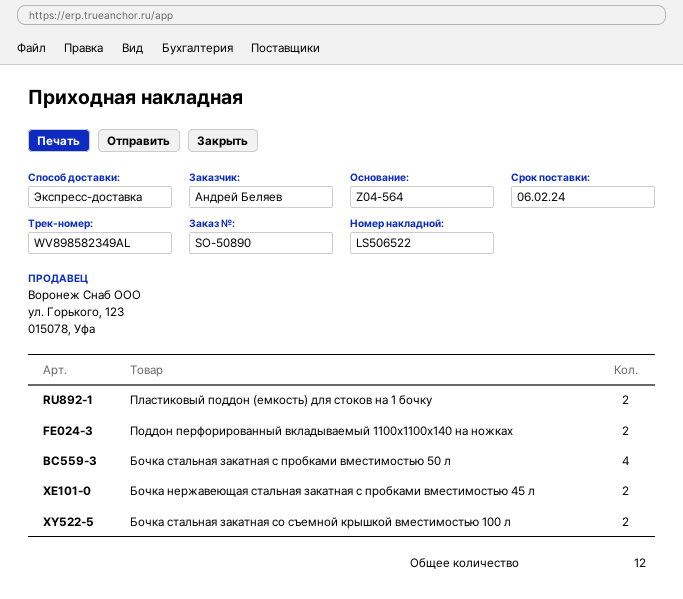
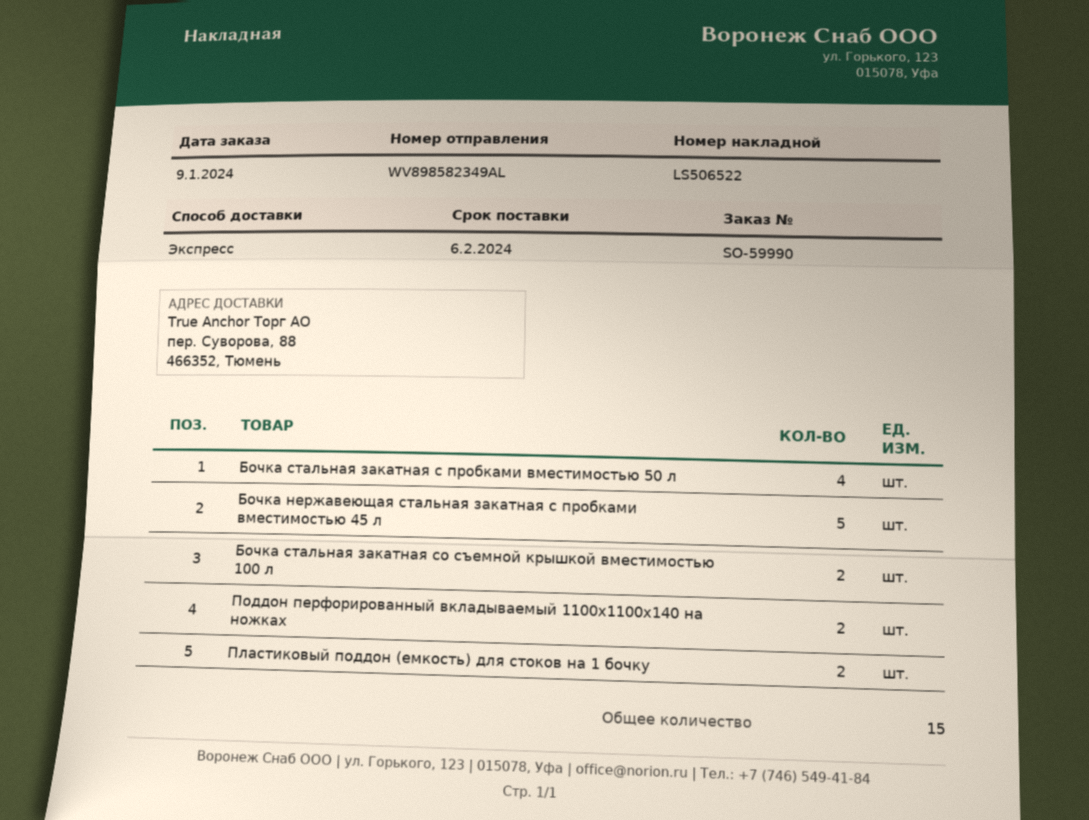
order number: SO-50890 -> SO-59990
Бочка нержавеющая стальная закатная с пробками вместимостью 45 л: 2 -> 5
total quantity: 12 -> 15

